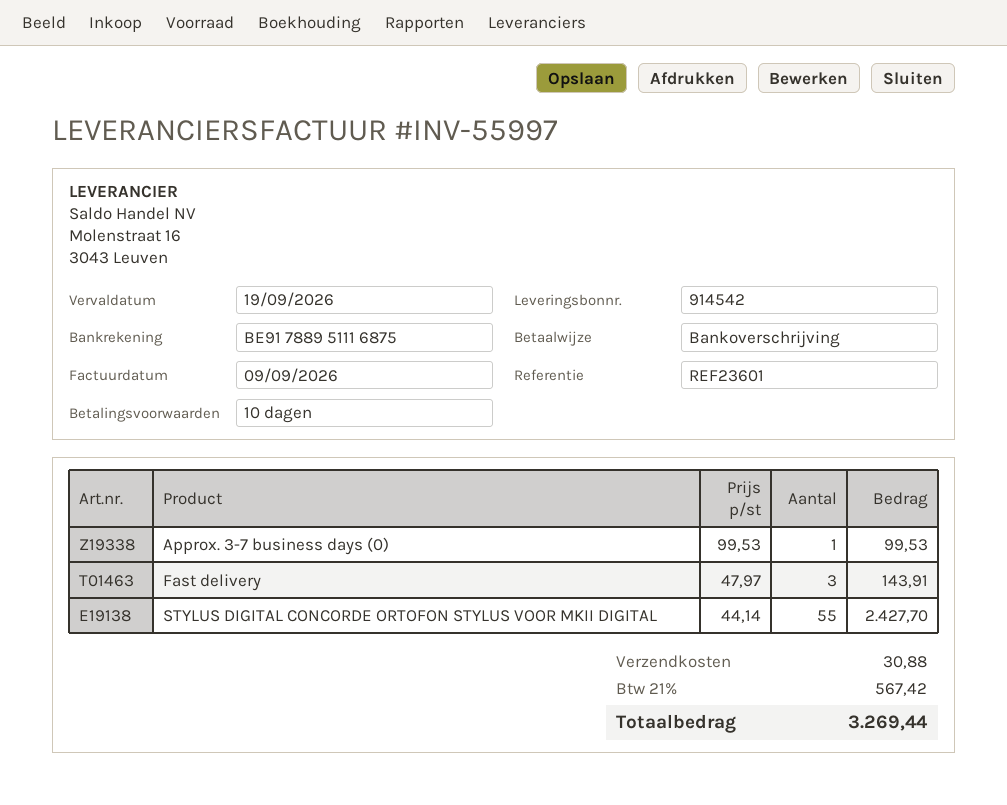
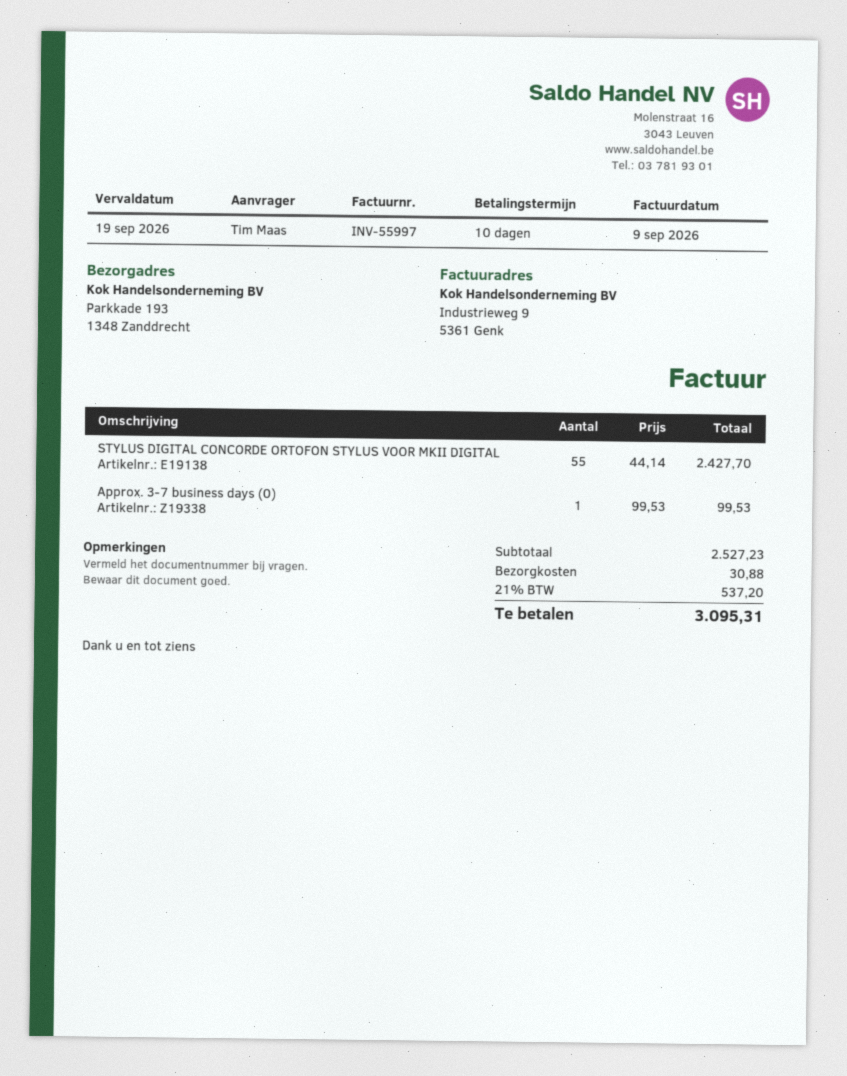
Fast delivery: 3 x 47.97 = 143.91 -> none
tax: 21% = 567.42 -> 21% = 537.20
total: 3269.44 -> 3095.31

